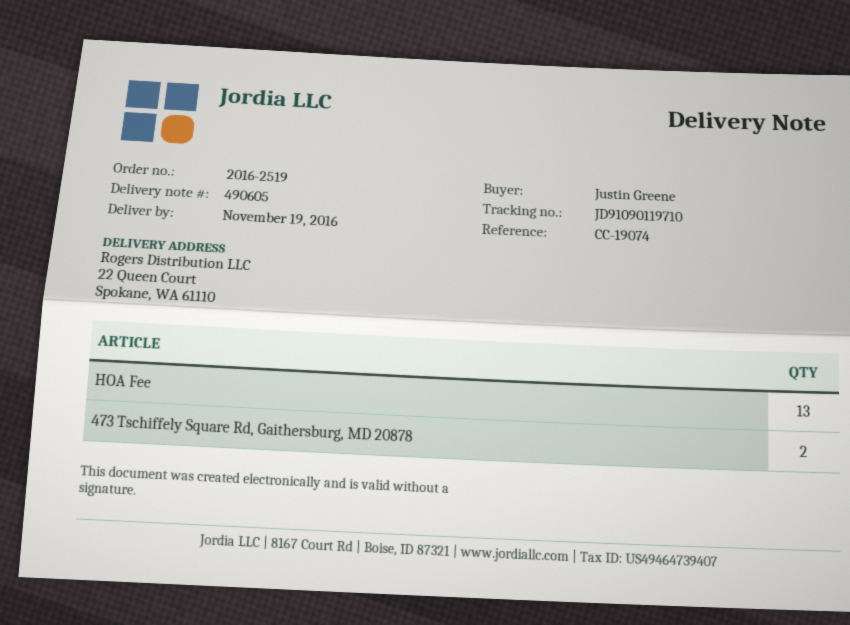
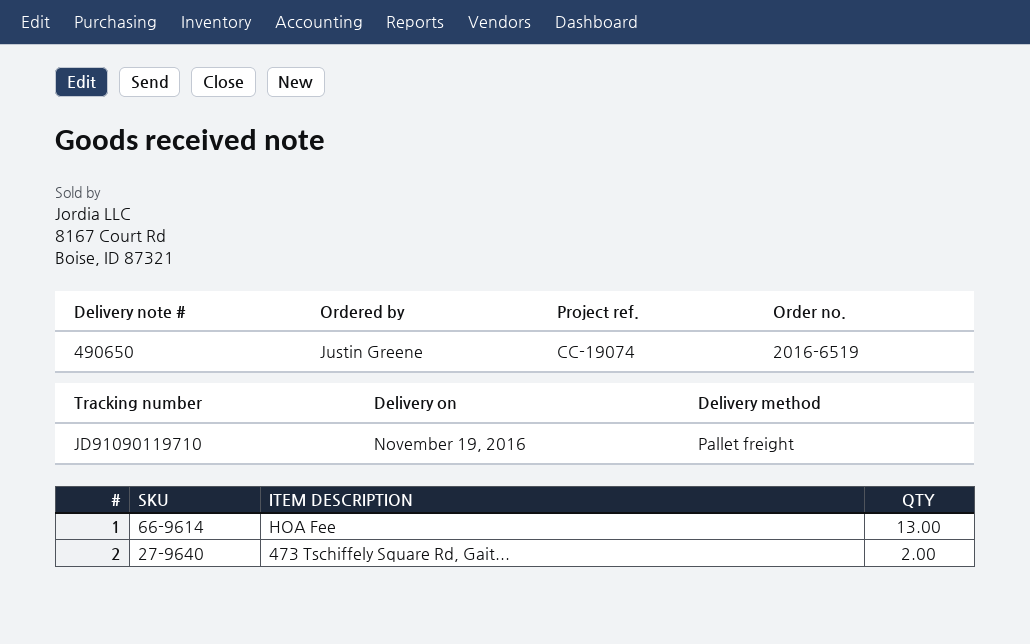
order number: 2016-2519 -> 2016-6519
delivery note number: 490605 -> 490650

